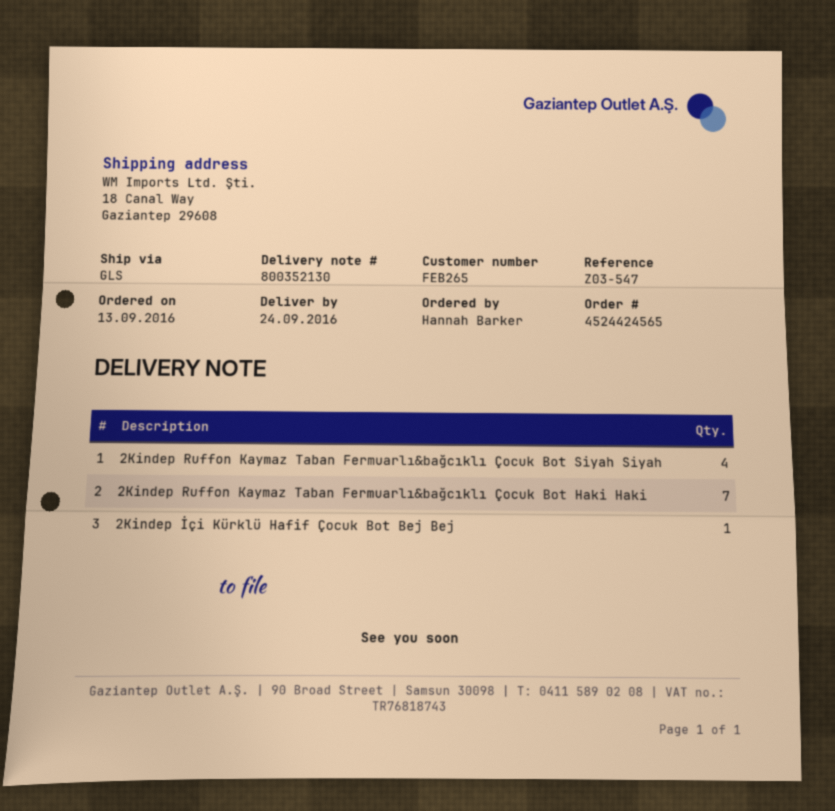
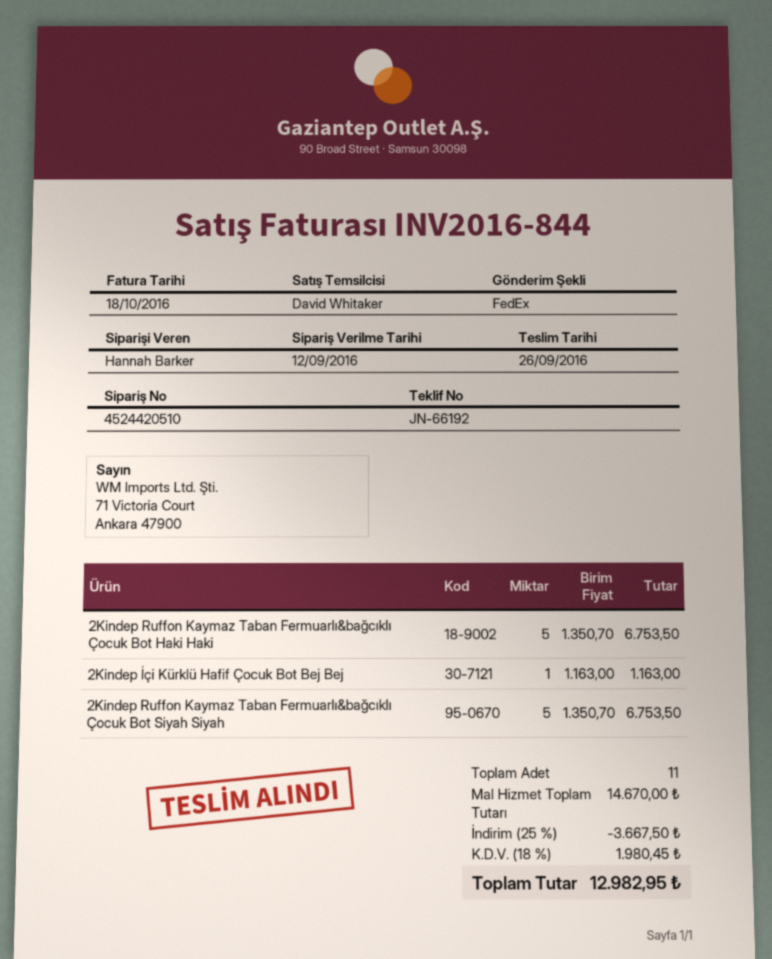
order number: 4524424565 -> 4524420510
order date: 2016-09-13 -> 2016-09-12
delivery date: 2016-09-24 -> 2016-09-26
shipping method: GLS -> FedEx
2Kindep Ruffon Kaymaz Taban Fermuarlı&bağcıklı Çocuk Bot Siyah Siyah: 4 -> 5
2Kindep Ruffon Kaymaz Taban Fermuarlı&bağcıklı Çocuk Bot Haki Haki: 7 -> 5

